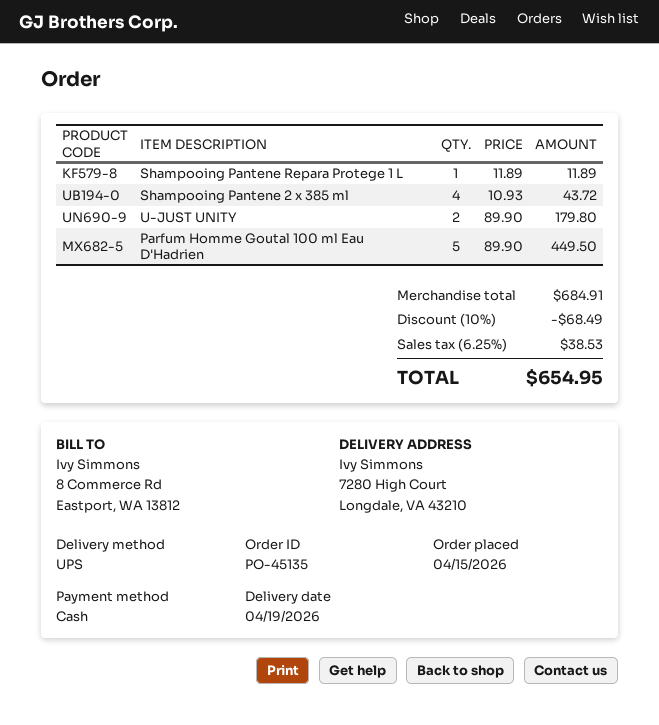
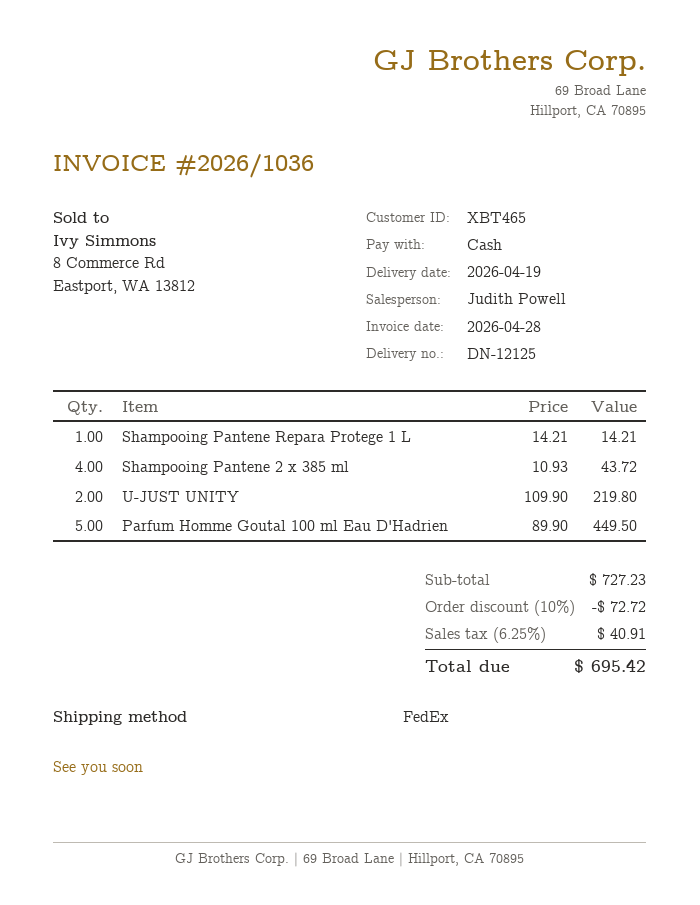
shipping method: UPS -> FedEx
Shampooing Pantene Repara Protege 1 L: 1 x 11.89 = 11.89 -> 1 x 14.21 = 14.21
U-JUST UNITY: 2 x 89.90 = 179.80 -> 2 x 109.90 = 219.80
subtotal: 684.91 -> 727.23
discount: 10% = 68.49 -> 10% = 72.72
tax: 6.25% = 38.53 -> 6.25% = 40.91
total: 654.95 -> 695.42

